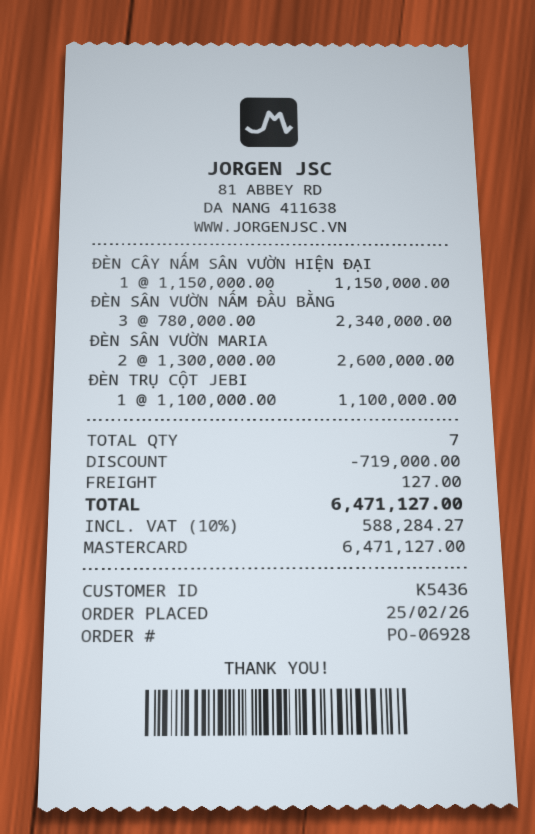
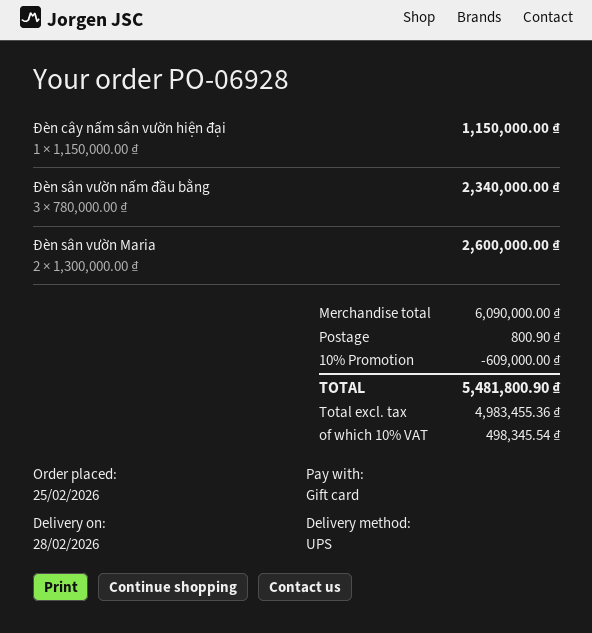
payment method: Mastercard -> gift card
ĐÈN TRỤ CỘT JEBI: 1 x 1100000.00 = 1100000.00 -> none
discount: 719000.00 -> 609000.00
shipping: 127.00 -> 800.90
tax: 10% = 588284.27 -> 10% = 498345.54
total: 6471127.00 -> 5481800.90

